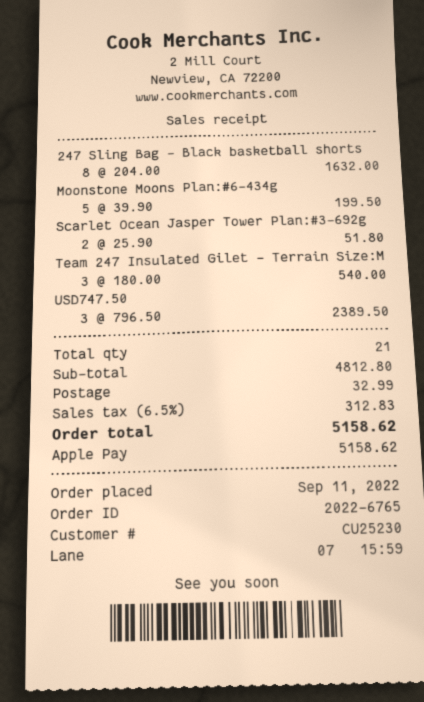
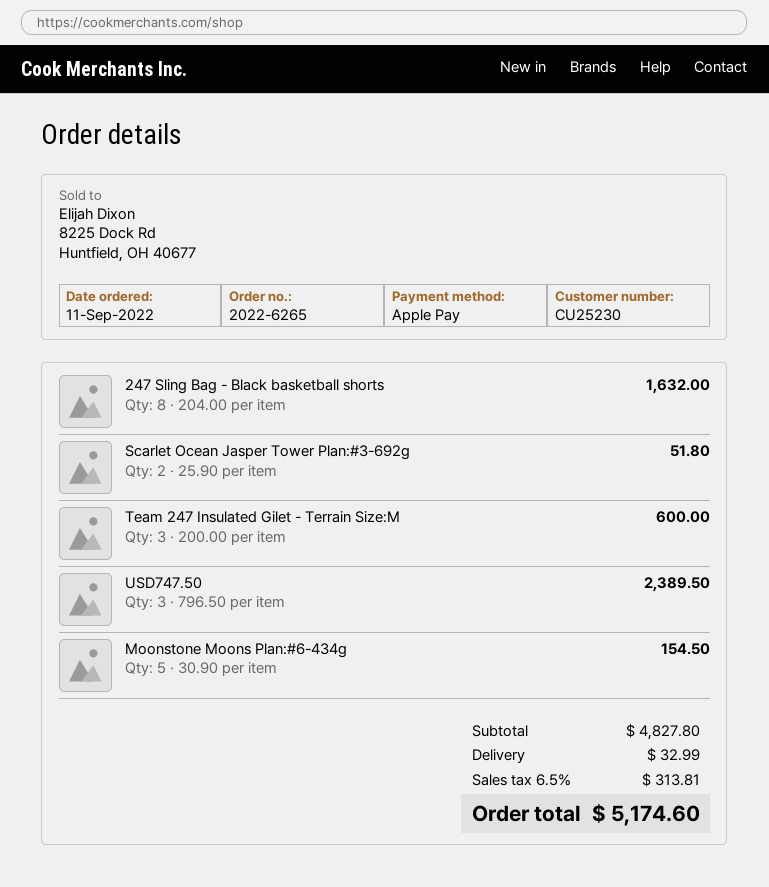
order number: 2022-6765 -> 2022-6265
Moonstone Moons Plan:#6-434g: 5 x 39.90 = 199.50 -> 5 x 30.90 = 154.50
Team 247 Insulated Gilet - Terrain Size:M: 3 x 180.00 = 540.00 -> 3 x 200.00 = 600.00
subtotal: 4812.80 -> 4827.80
tax: 6.5% = 312.83 -> 6.5% = 313.81
total: 5158.62 -> 5174.60

